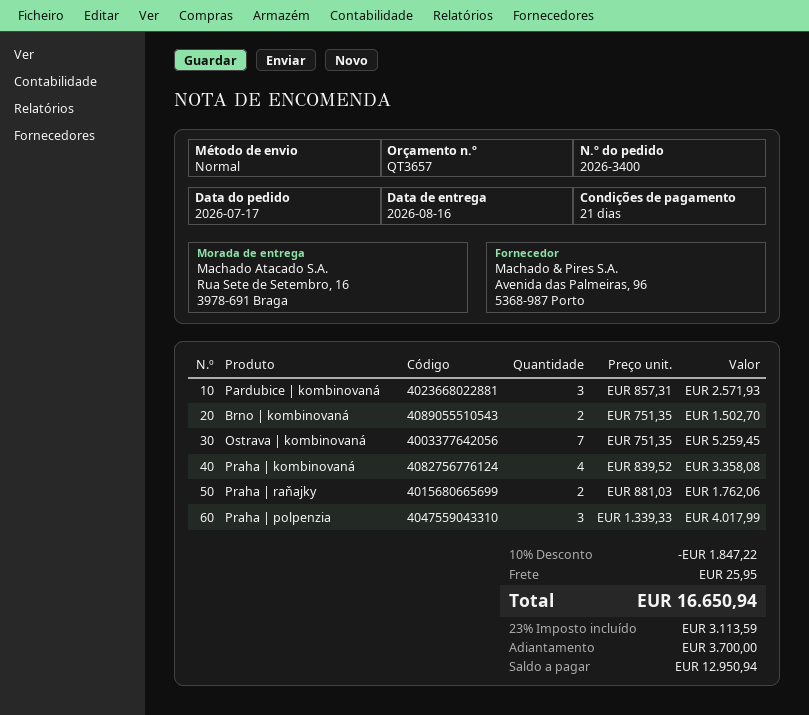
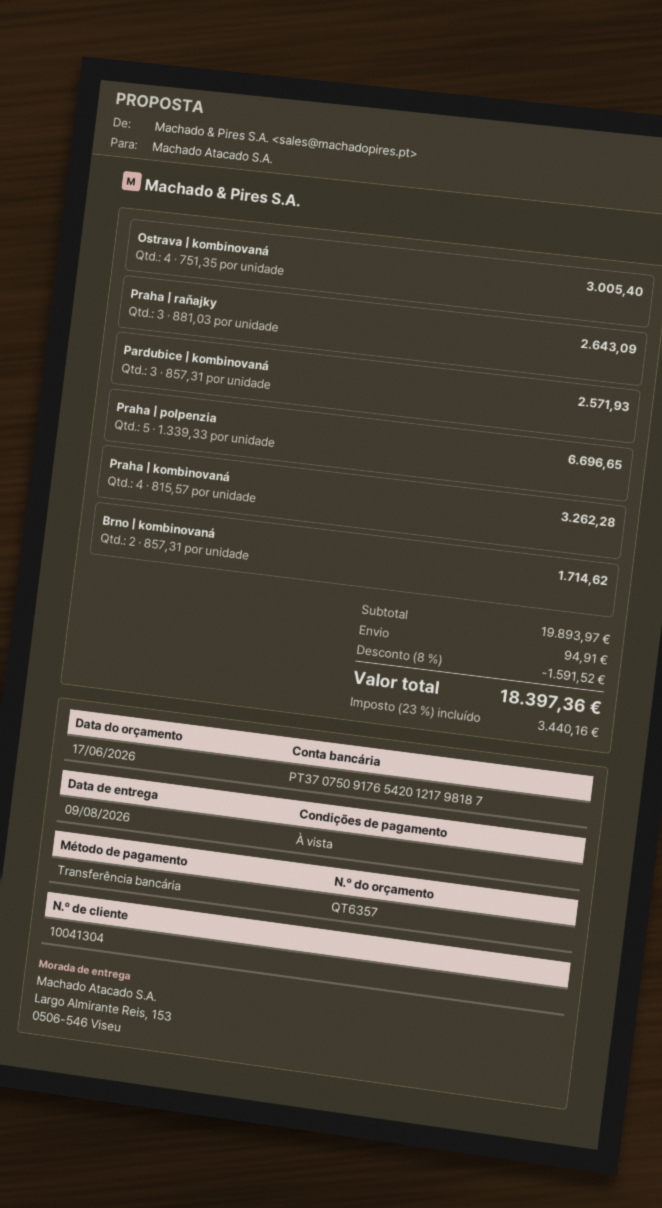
quote number: QT3657 -> QT6357
delivery date: 2026-08-16 -> 2026-08-09
payment terms: 21 days -> on receipt
ship to: Rua Sete de Setembro, 16, 3978-691 Braga -> Largo Almirante Reis, 153, 0506-546 Viseu
Brno | kombinovaná: 2 x 751.35 = 1502.70 -> 2 x 857.31 = 1714.62
Ostrava | kombinovaná: 7 x 751.35 = 5259.45 -> 4 x 751.35 = 3005.40
Praha | kombinovaná: 4 x 839.52 = 3358.08 -> 4 x 815.57 = 3262.28
Praha | raňajky: 2 x 881.03 = 1762.06 -> 3 x 881.03 = 2643.09
Praha | polpenzia: 3 x 1339.33 = 4017.99 -> 5 x 1339.33 = 6696.65
discount: 10% = 1847.22 -> 8% = 1591.52
shipping: 25.95 -> 94.91
tax: 23% = 3113.59 -> 23% = 3440.16
total: 16650.94 -> 18397.36

